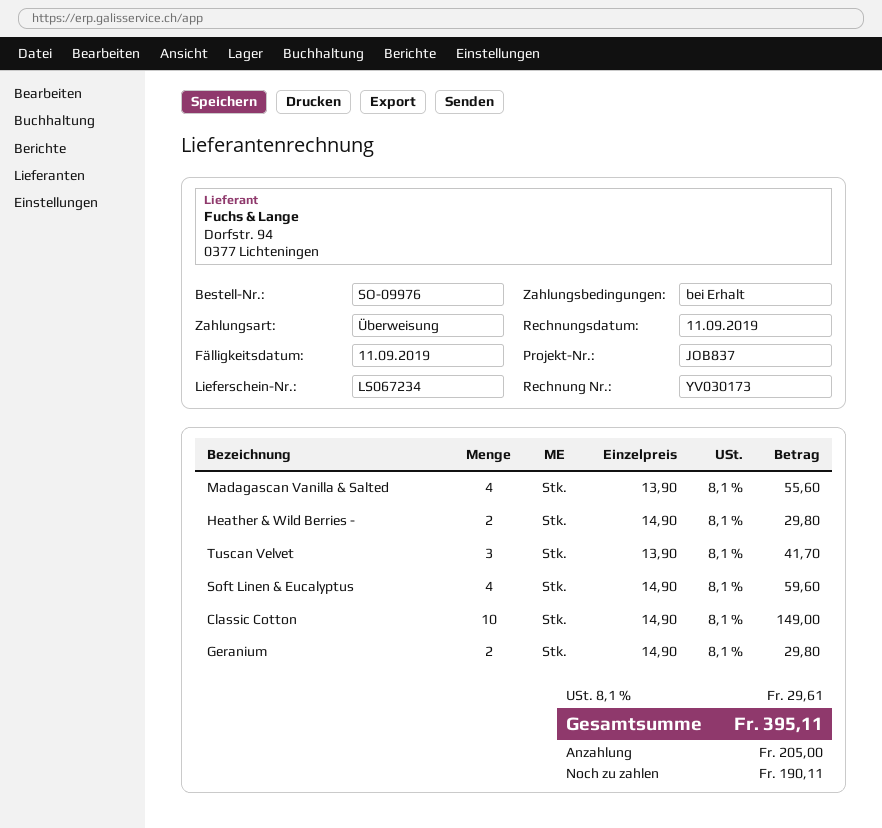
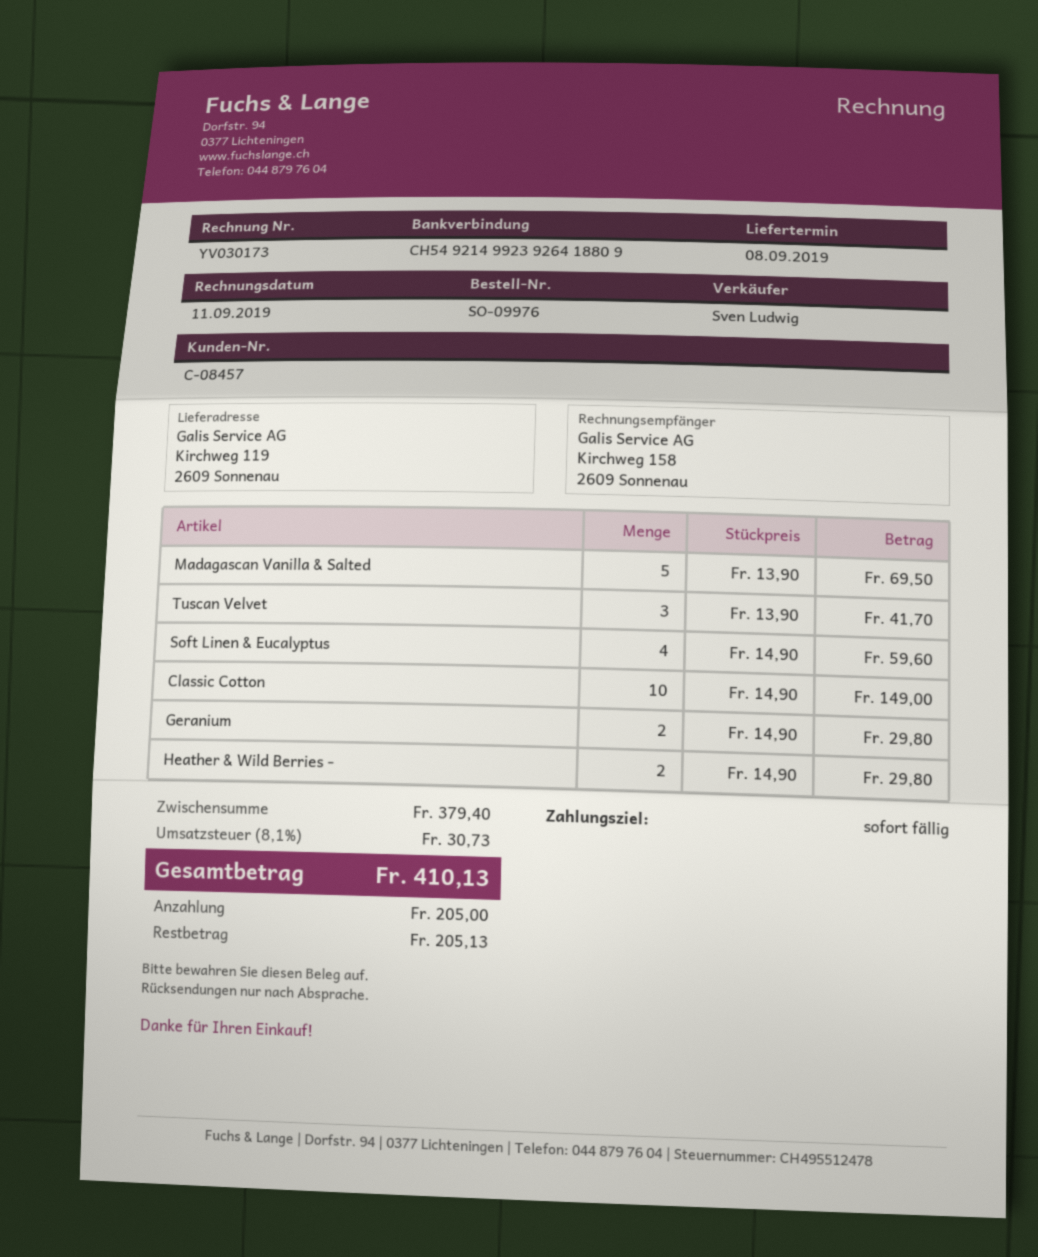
Madagascan Vanilla & Salted: 4 x 13.90 = 55.60 -> 5 x 13.90 = 69.50
tax: 8.1% = 29.61 -> 8.1% = 30.73
total: 395.11 -> 410.13
balance: 190.11 -> 205.13

